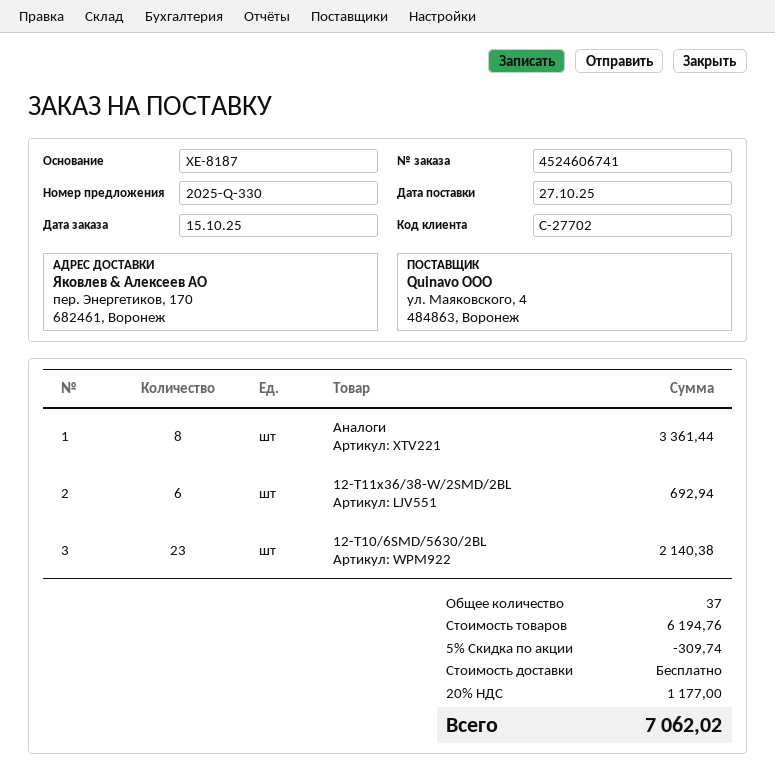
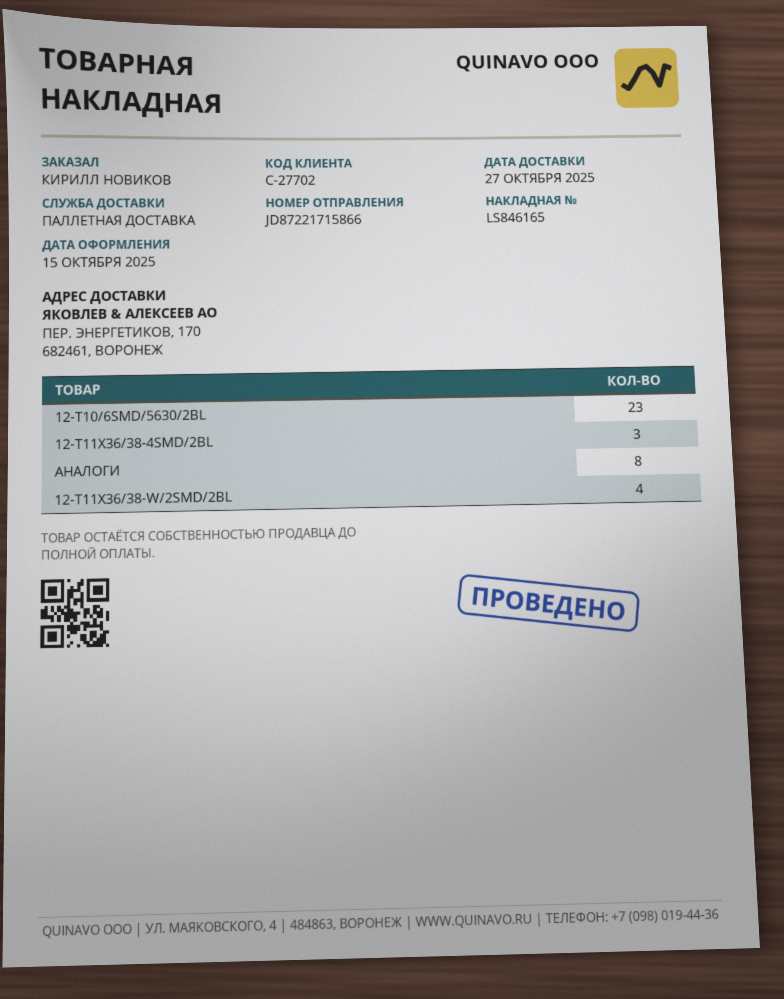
12-T11x36/38-W/2SMD/2BL: 6 -> 4
12-T11X36/38-4SMD/2BL: none -> 3

